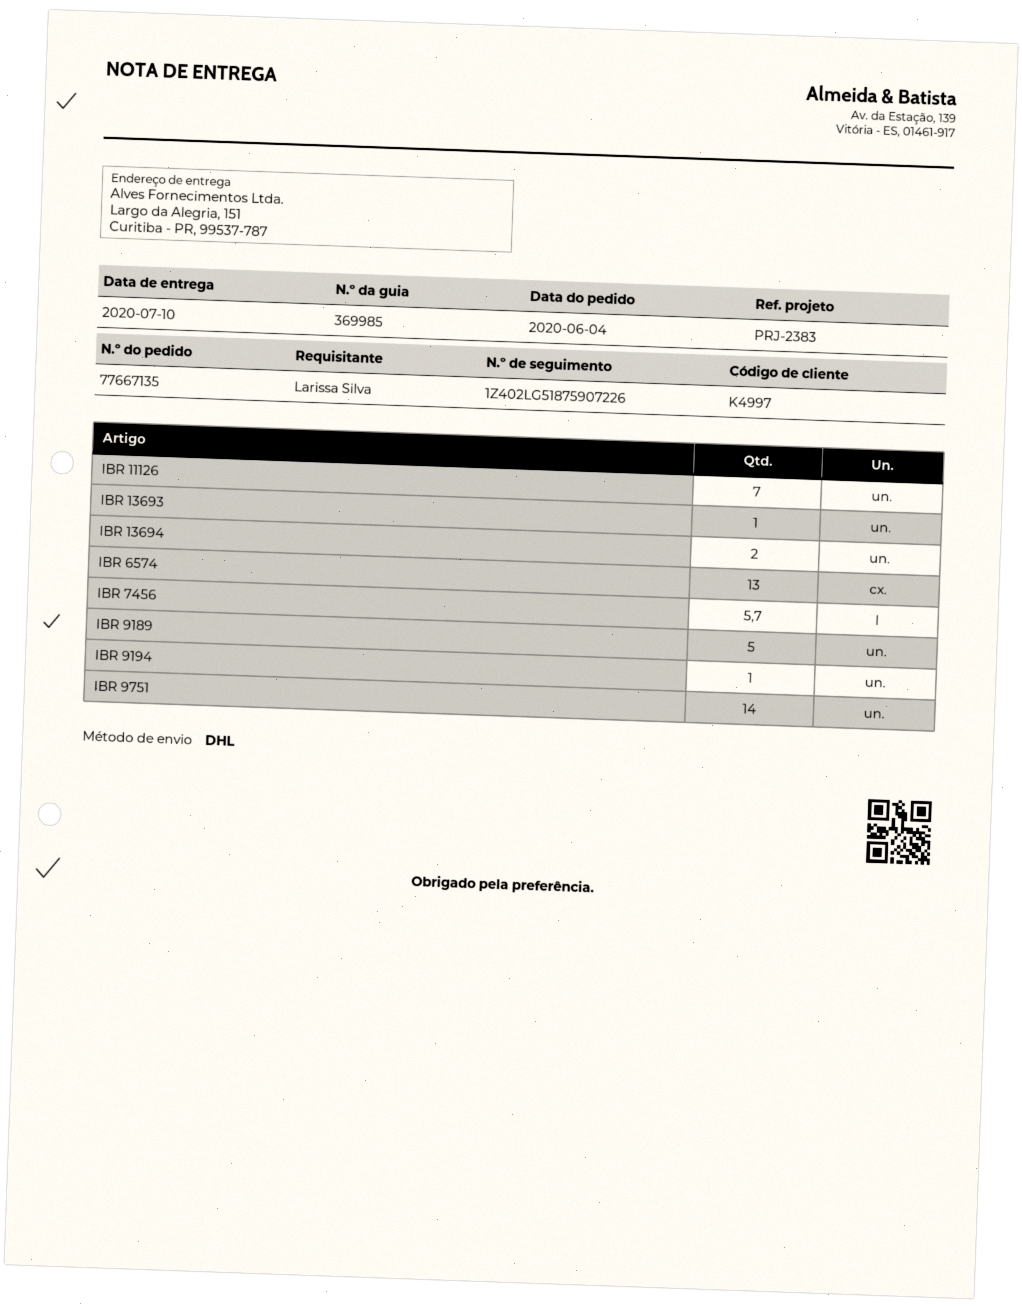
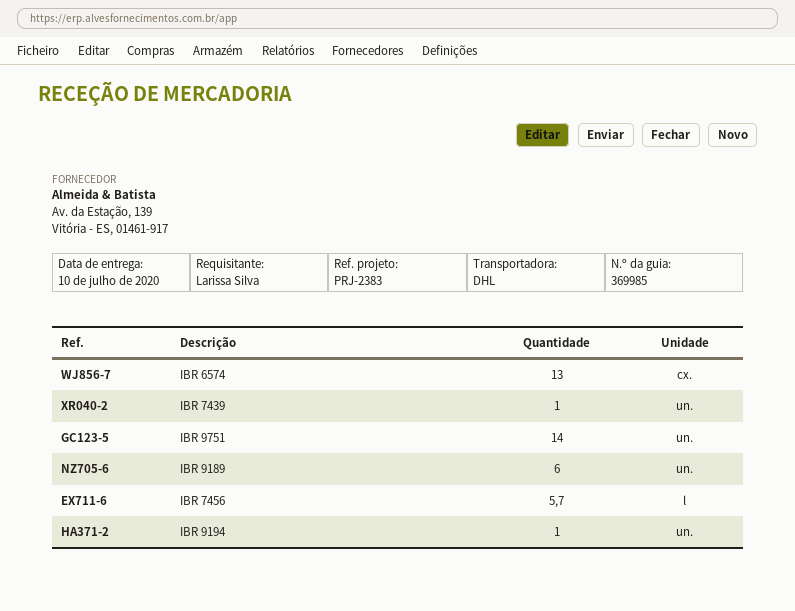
IBR 11126: 7 -> none
IBR 13693: 1 -> none
IBR 13694: 2 -> none
IBR 9189: 5 -> 6
IBR 7439: none -> 1

